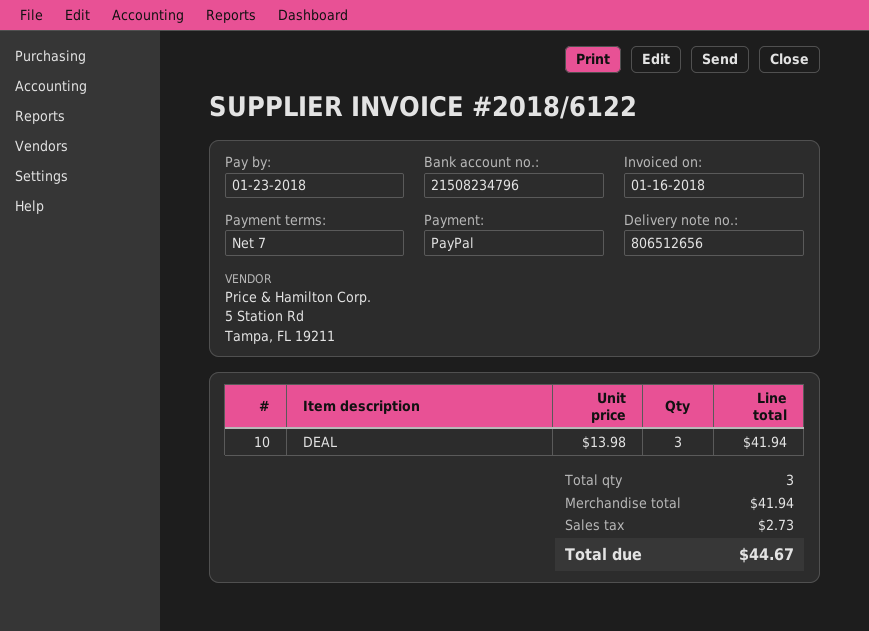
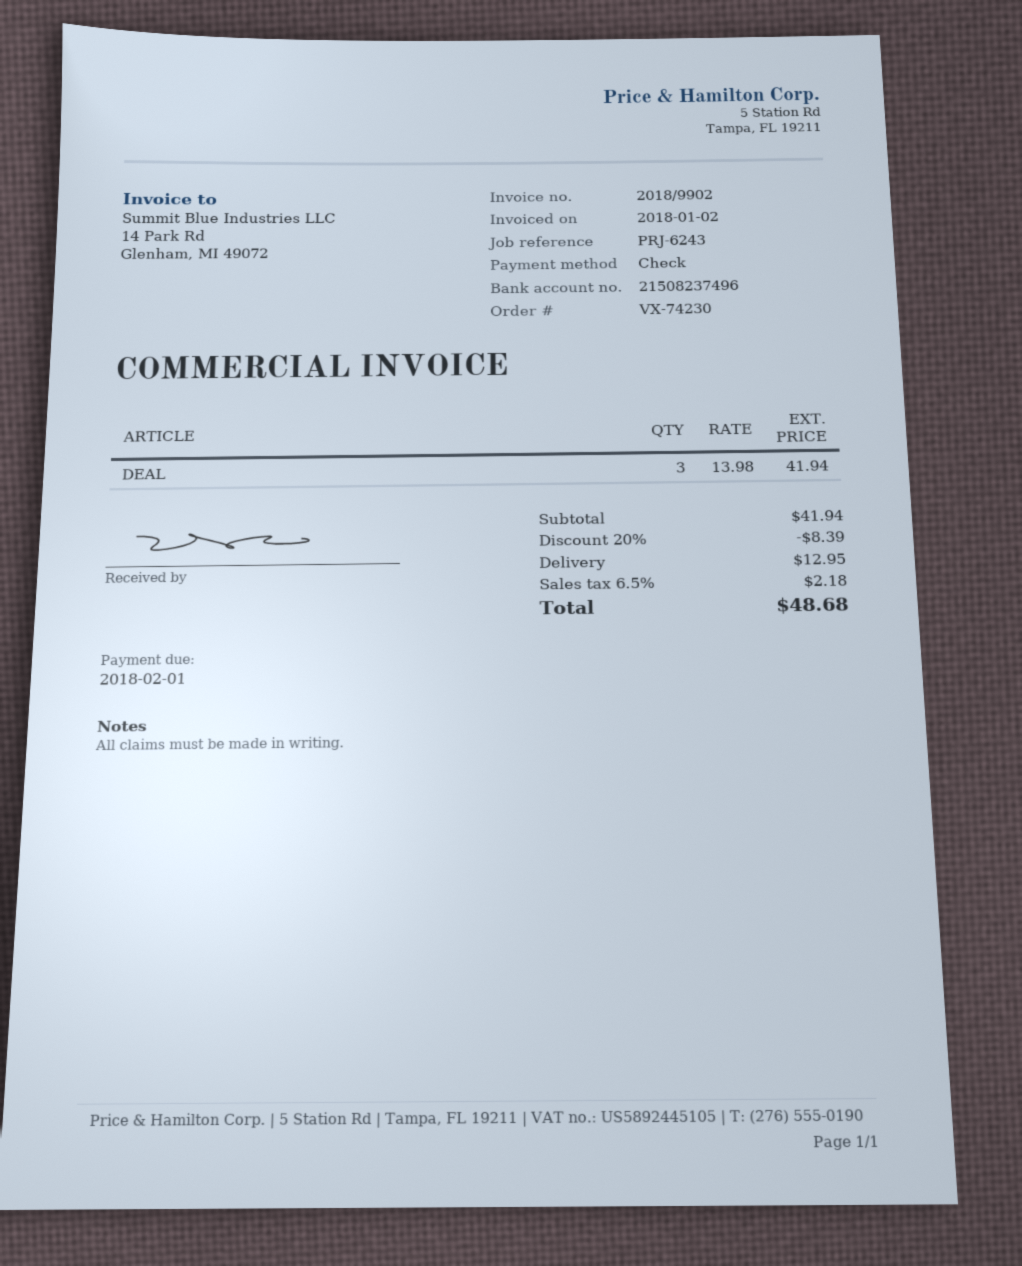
invoice number: 2018/6122 -> 2018/9902
invoice date: 2018-01-16 -> 2018-01-02
due date: 2018-01-23 -> 2018-02-01
payment method: PayPal -> cheque
bank account: 21508234796 -> 21508237496
discount: none -> 20% = 8.39
shipping: none -> 12.95
tax: 2.73 -> 2.18
total: 44.67 -> 48.68

